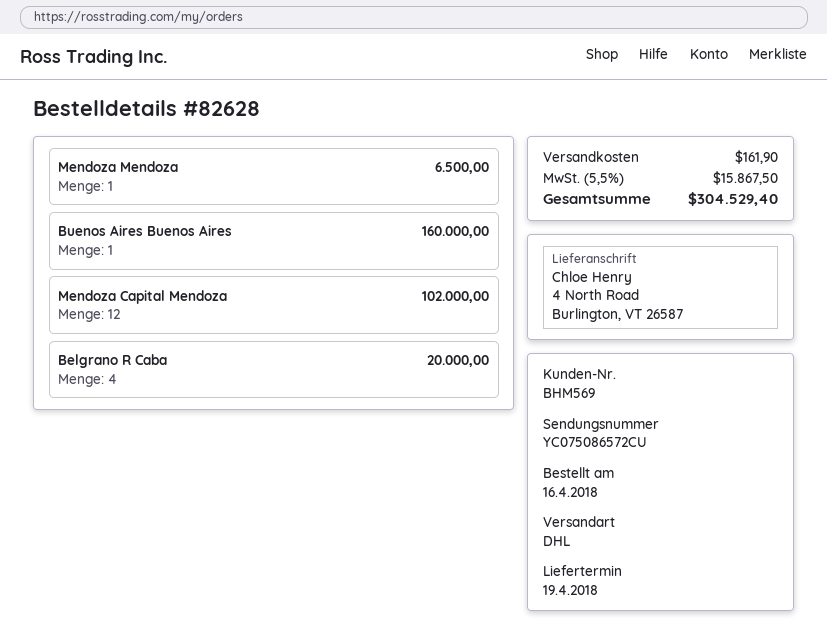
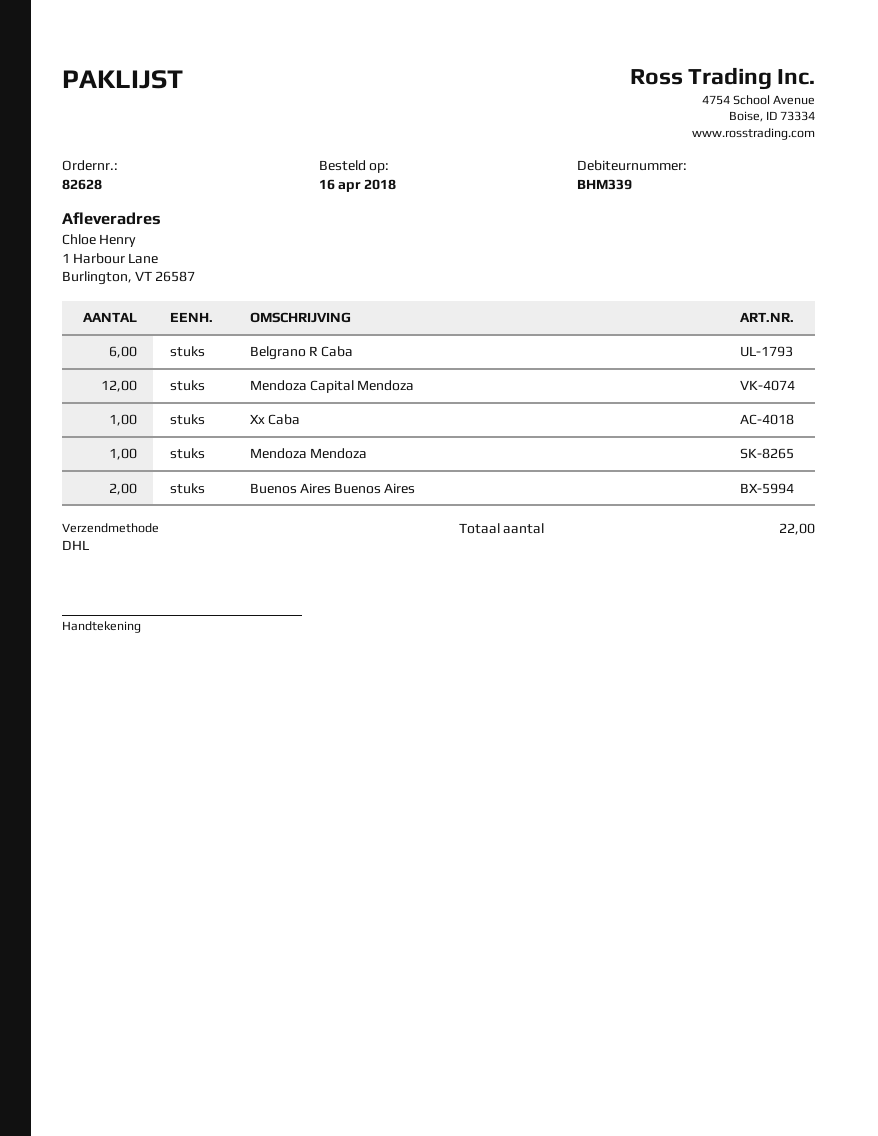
customer number: BHM569 -> BHM339
ship to: 4 North Road, Burlington, VT 26587 -> 1 Harbour Lane, Burlington, VT 26587
Buenos Aires Buenos Aires: 1 -> 2
Belgrano R Caba: 4 -> 6
Xx Caba: none -> 1

